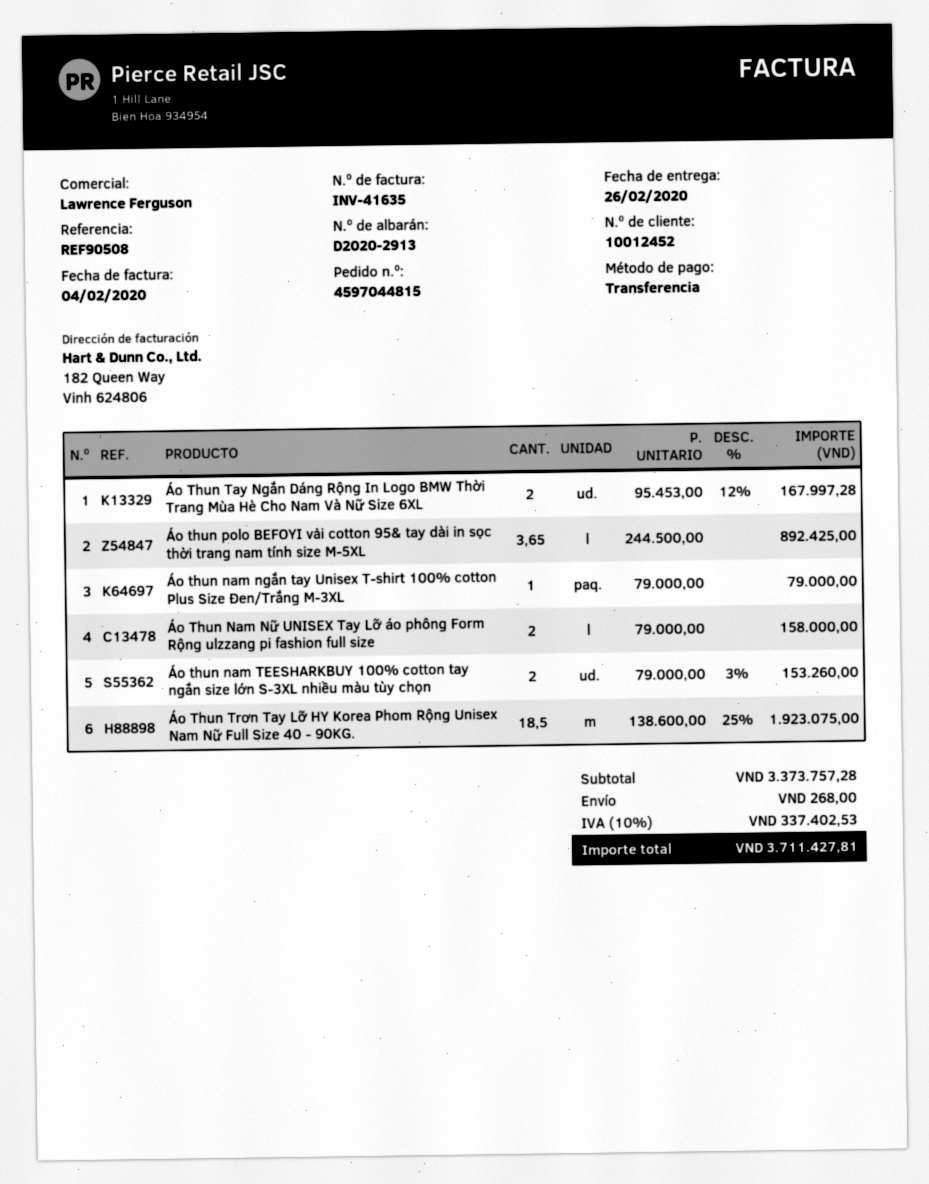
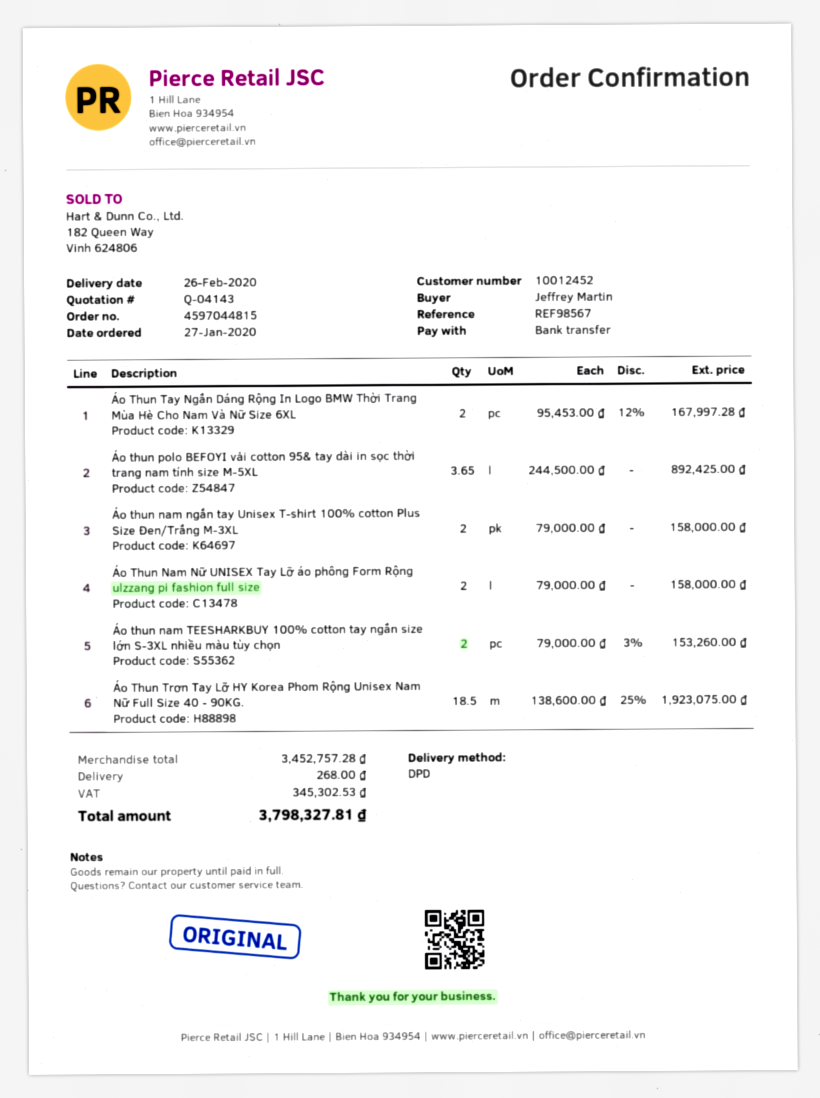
reference: REF90508 -> REF98567
Áo thun nam ngắn tay Unisex T-shirt 100% cotton Plus Size Đen/Trắng M-3XL: 1 x 79000.00 = 79000.00 -> 2 x 79000.00 = 158000.00
subtotal: 3373757.28 -> 3452757.28
tax: 337402.53 -> 345302.53
total: 3711427.81 -> 3798327.81

